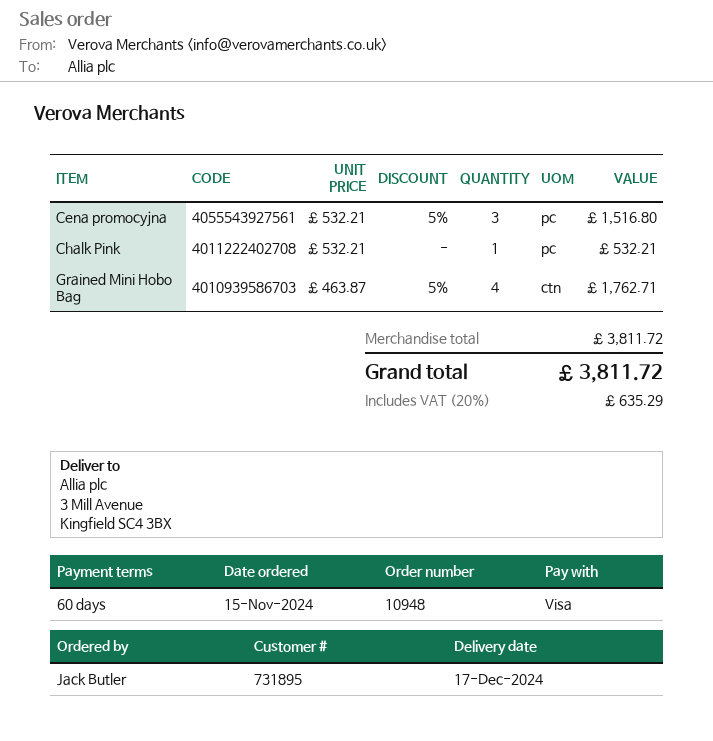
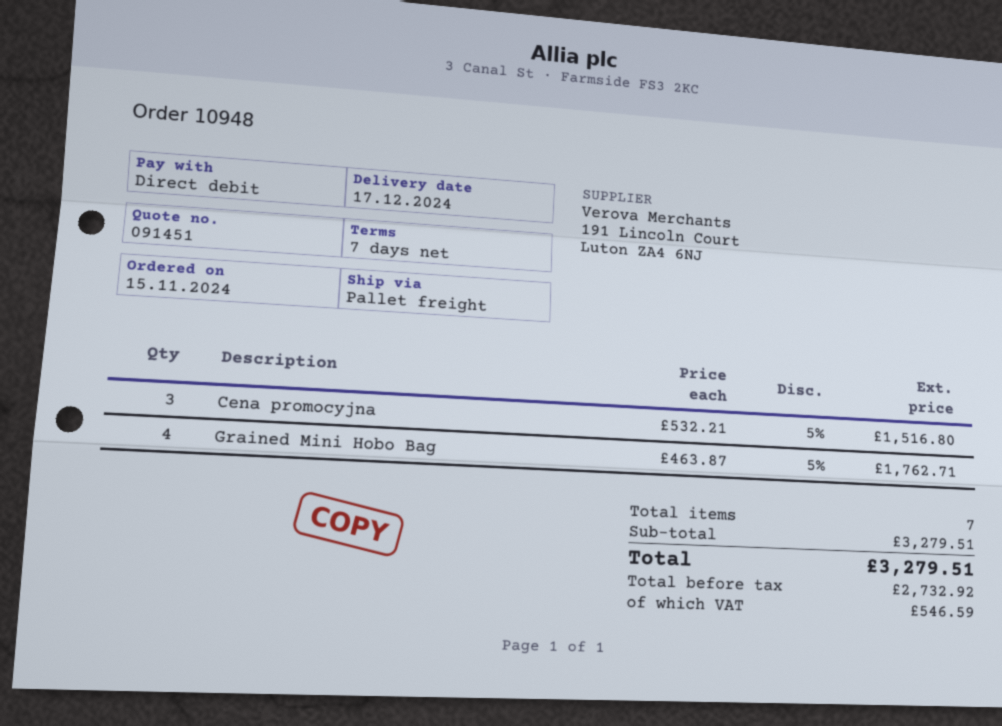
payment terms: 60 days -> 7 days
payment method: Visa -> direct debit
Chalk Pink: 1 x 532.21 = 532.21 -> none
subtotal: 3811.72 -> 3279.51
tax: 635.29 -> 546.59
total: 3811.72 -> 3279.51

